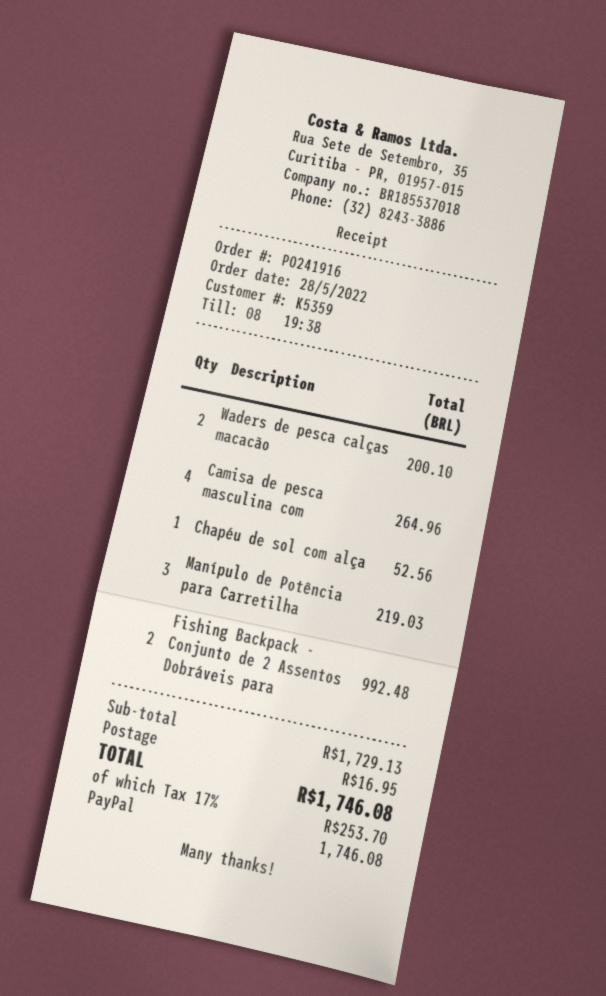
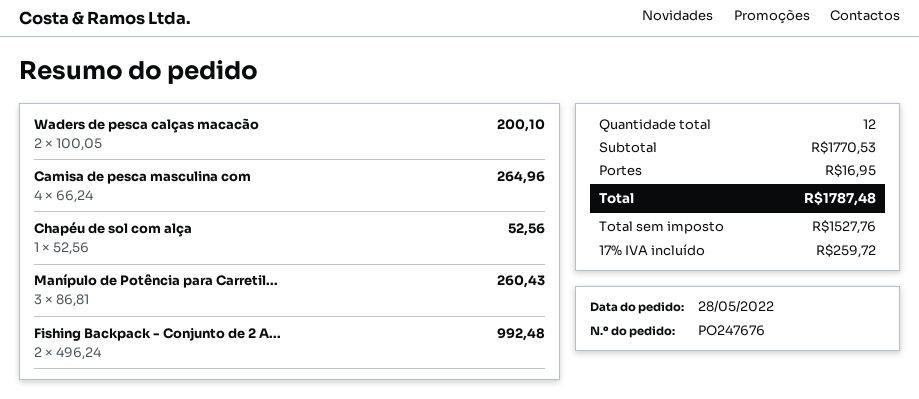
order number: PO241916 -> PO247676
Manípulo de Potência para Carretilha: 3 for 219.03 -> 3 for 260.43
subtotal: 1729.13 -> 1770.53
tax: 17% = 253.70 -> 17% = 259.72
total: 1746.08 -> 1787.48

